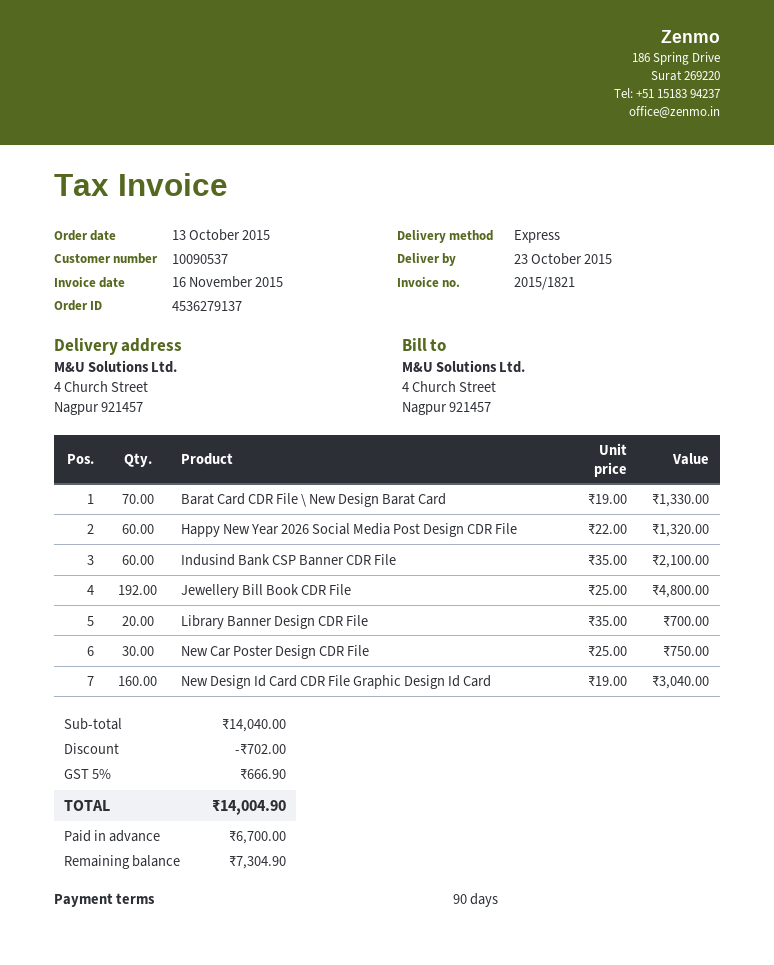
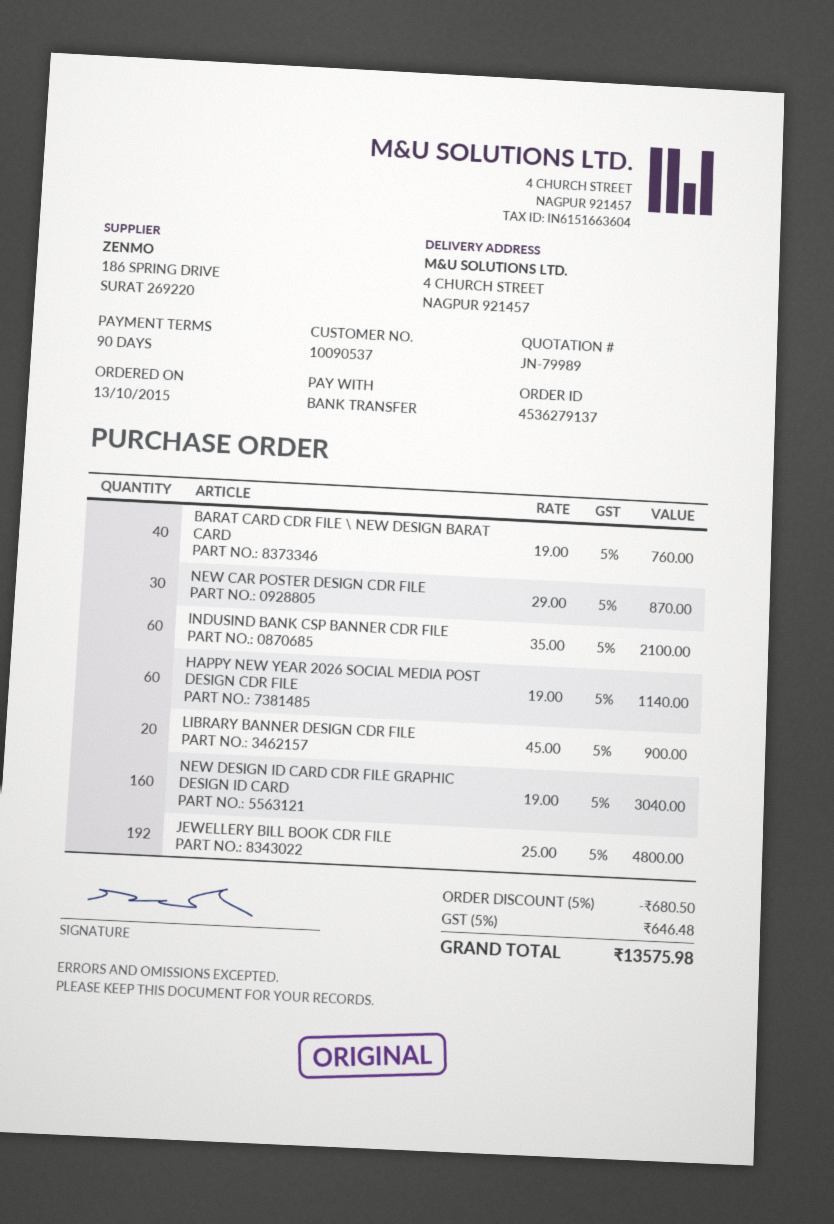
Barat Card CDR File \ New Design Barat Card: 70 x 19.00 = 1330.00 -> 40 x 19.00 = 760.00
Happy New Year 2026 Social Media Post Design CDR File: 60 x 22.00 = 1320.00 -> 60 x 19.00 = 1140.00
Library Banner Design CDR File: 20 x 35.00 = 700.00 -> 20 x 45.00 = 900.00
New Car Poster Design CDR File: 30 x 25.00 = 750.00 -> 30 x 29.00 = 870.00
discount: 702.00 -> 680.50
tax: 5% = 666.90 -> 5% = 646.48
total: 14004.90 -> 13575.98

